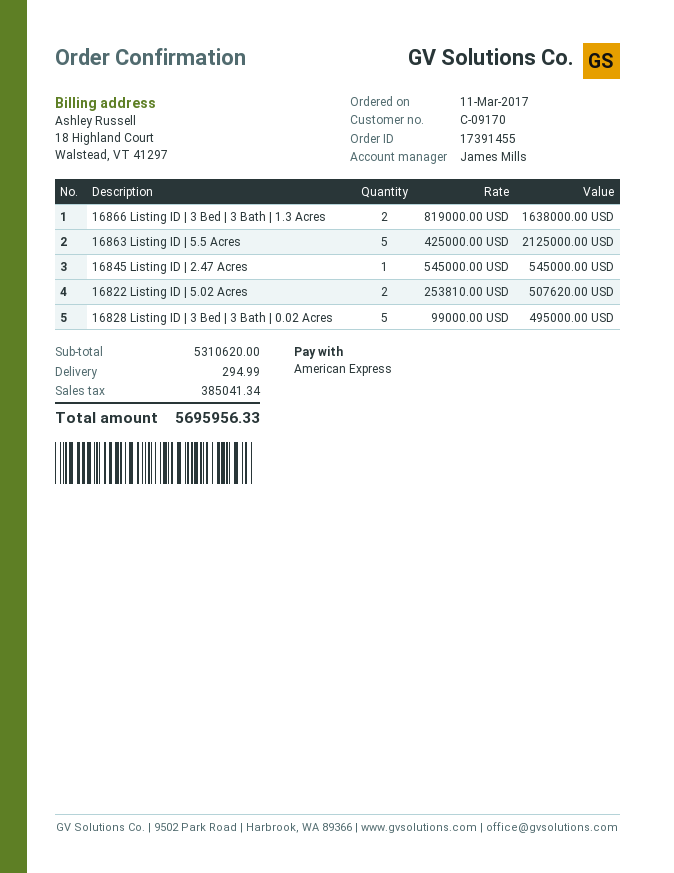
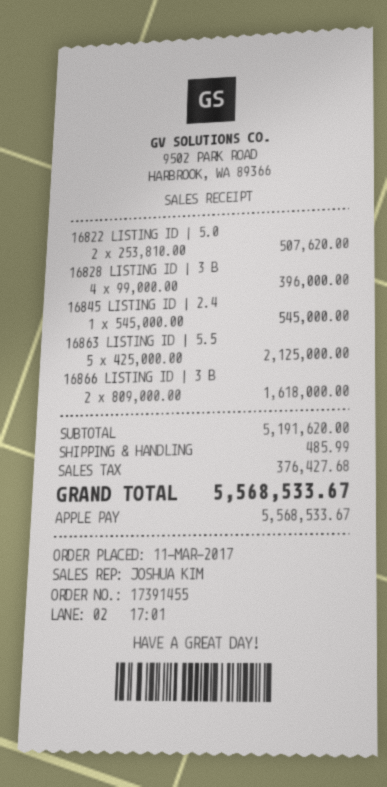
sales rep: James Mills -> JOSHUA KIM
payment method: American Express -> Apple Pay
16866 Listing ID | 3 Bed | 3 Bath | 1.3 Acres: 2 x 819000.00 = 1638000.00 -> 2 x 809000.00 = 1618000.00
16828 Listing ID | 3 Bed | 3 Bath | 0.02 Acres: 5 x 99000.00 = 495000.00 -> 4 x 99000.00 = 396000.00
subtotal: 5310620.00 -> 5191620.00
shipping: 294.99 -> 485.99
tax: 385041.34 -> 376427.68
total: 5695956.33 -> 5568533.67

